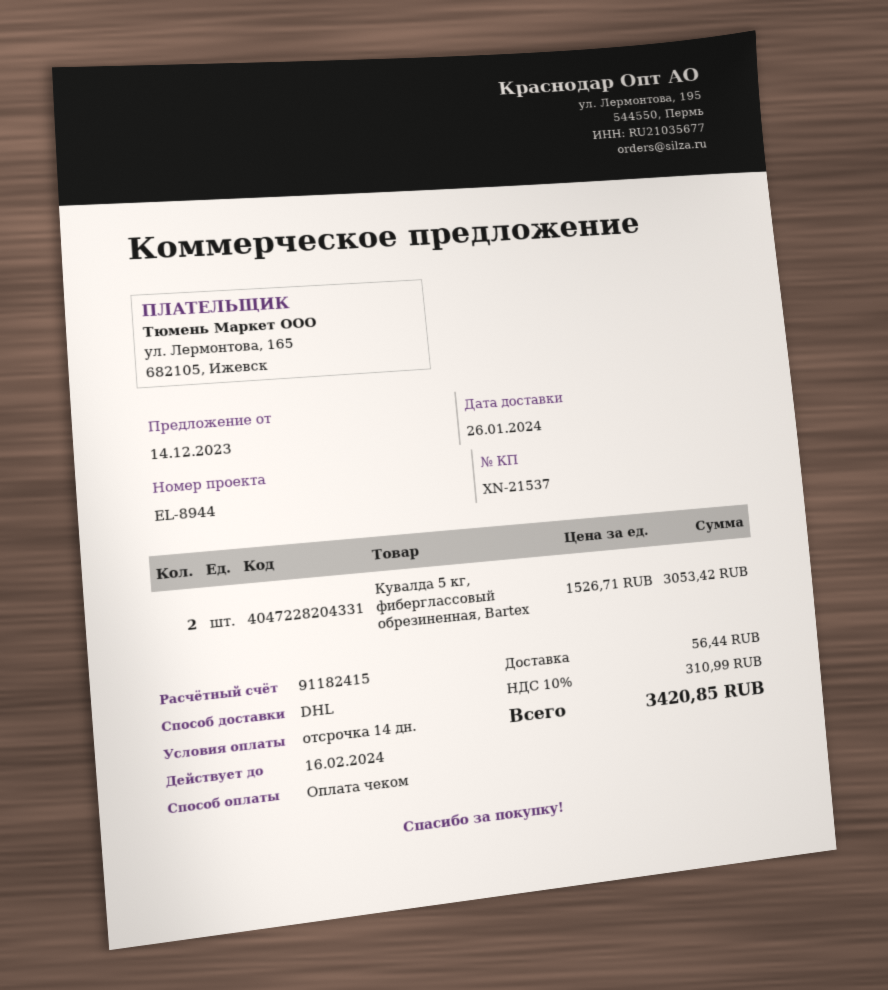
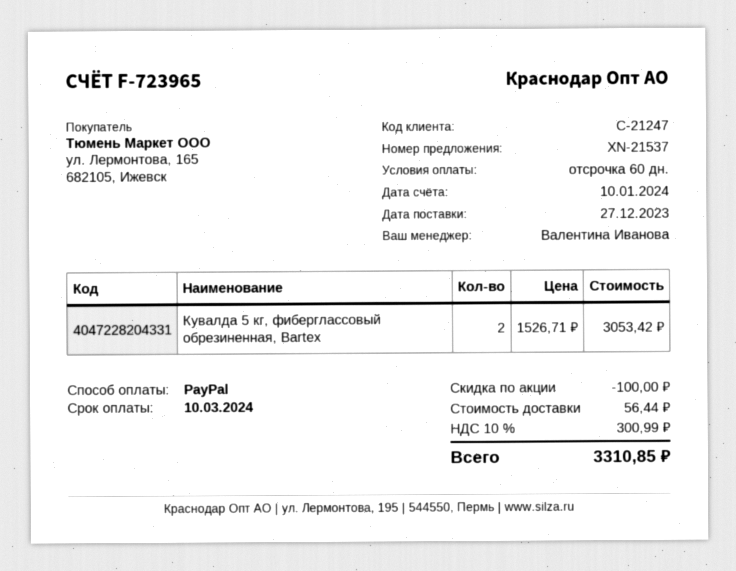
delivery date: 2024-01-26 -> 2023-12-27
payment terms: 14 days -> 60 days
payment method: cheque -> PayPal
discount: none -> 100.00
tax: 10% = 310.99 -> 10% = 300.99
total: 3420.85 -> 3310.85

